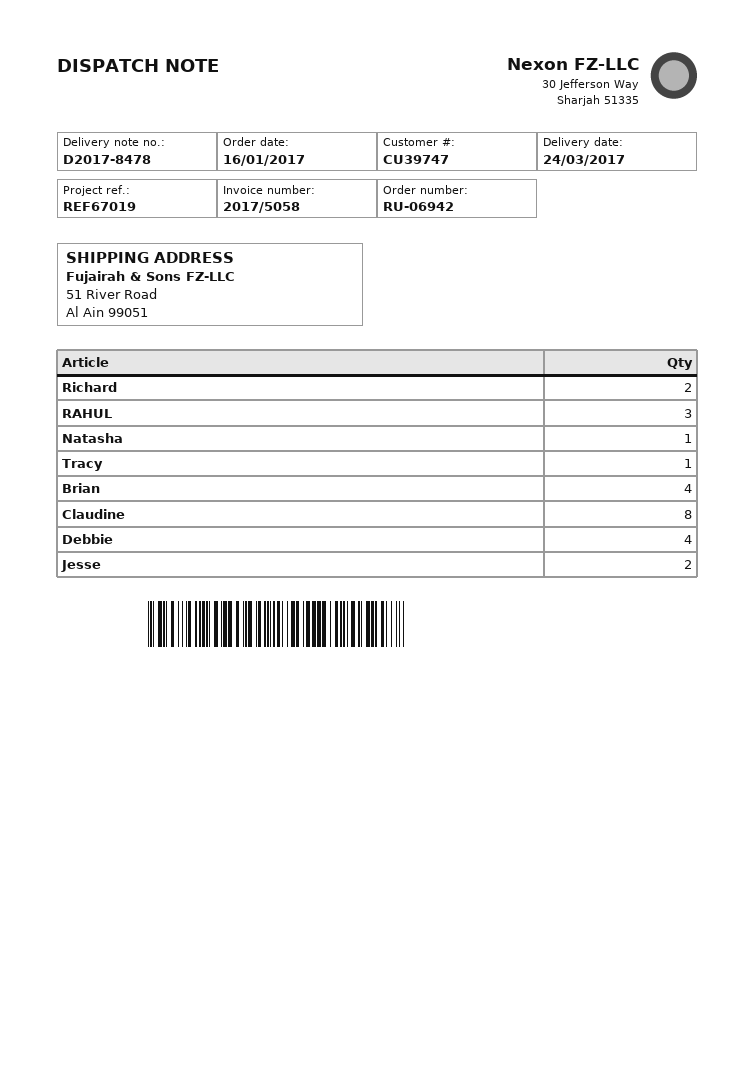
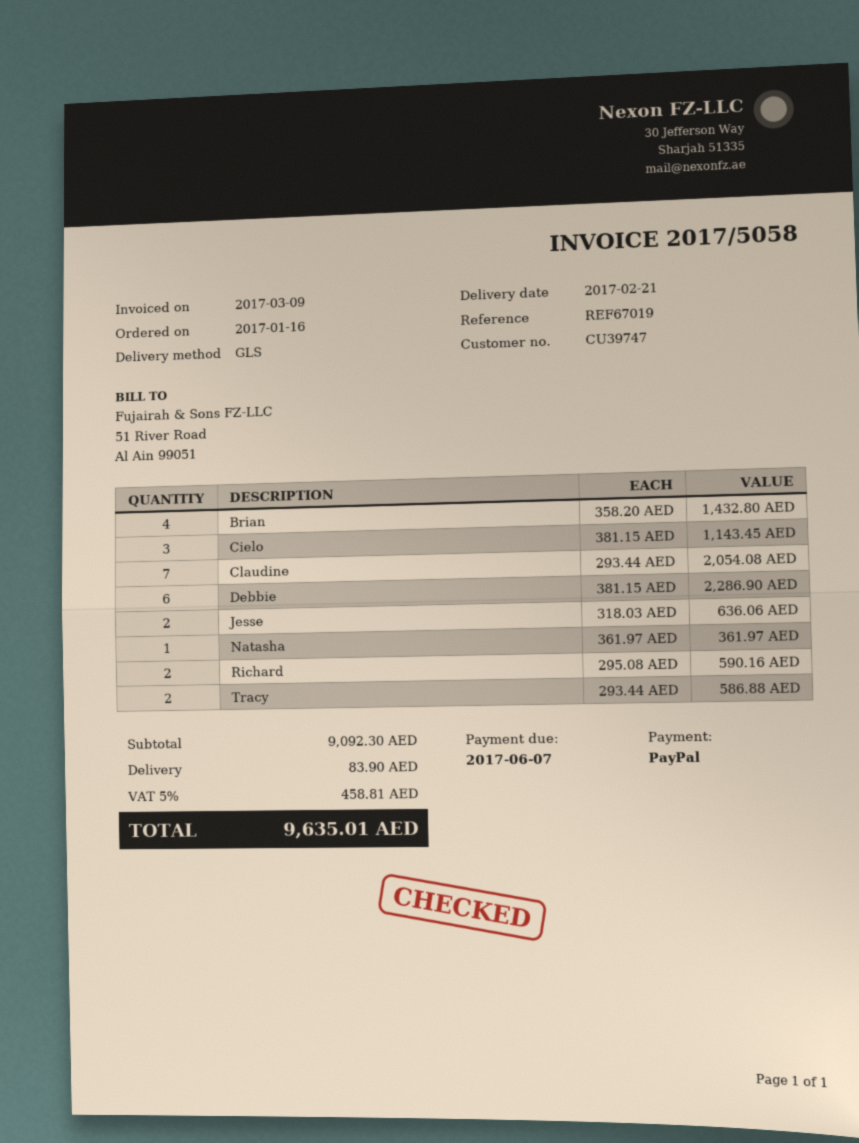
delivery date: 2017-03-24 -> 2017-02-21
RAHUL: 3 -> none
Tracy: 1 -> 2
Claudine: 8 -> 7
Debbie: 4 -> 6
Cielo: none -> 3

